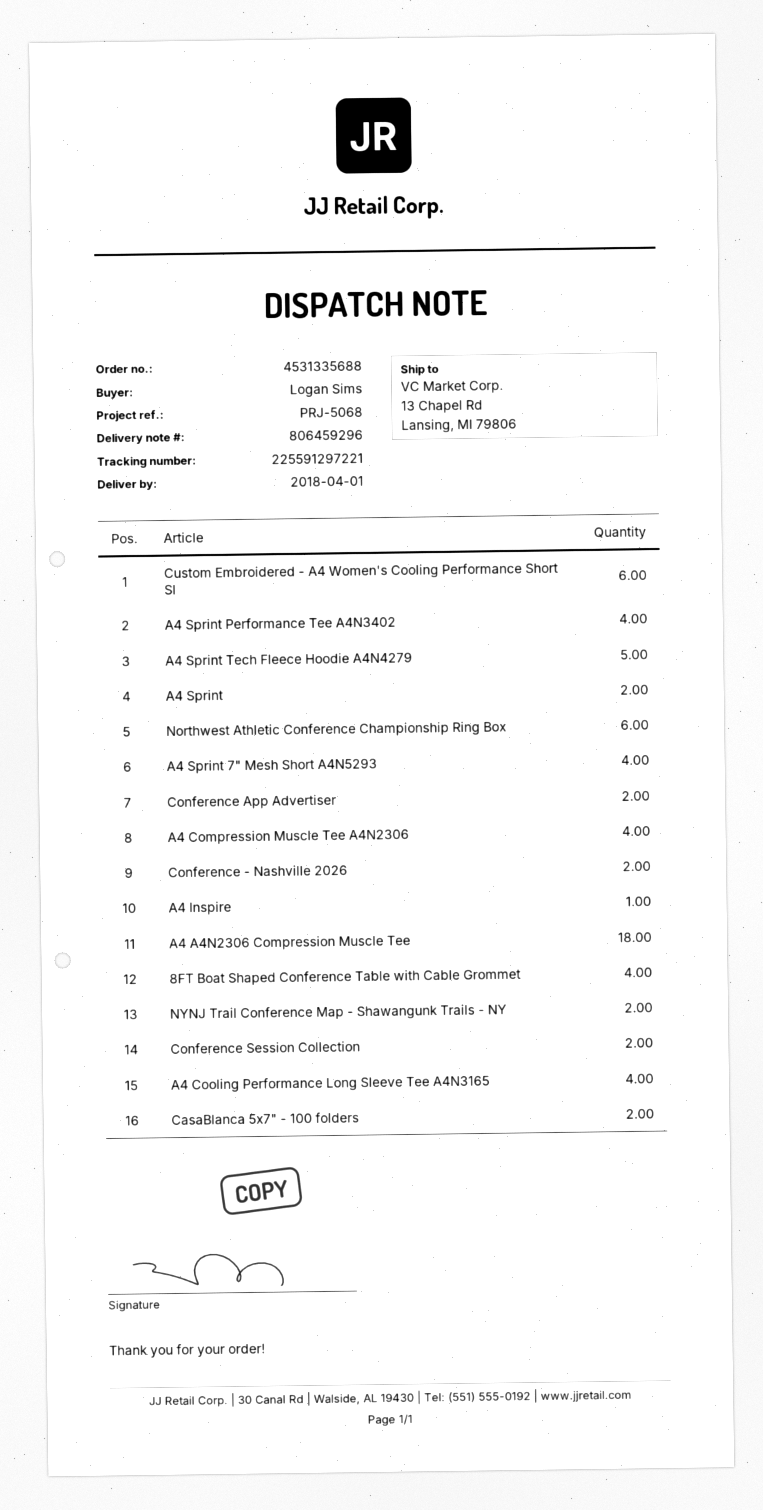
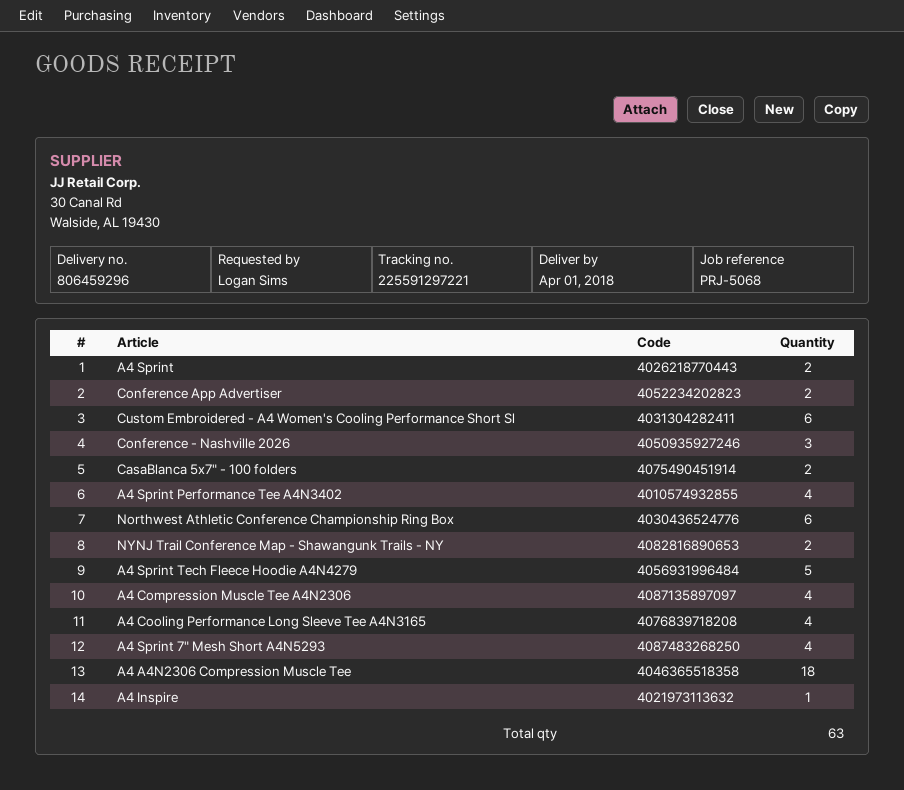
Conference - Nashville 2026: 2 -> 3
8FT Boat Shaped Conference Table with Cable Grommet: 4 -> none
Conference Session Collection: 2 -> none

